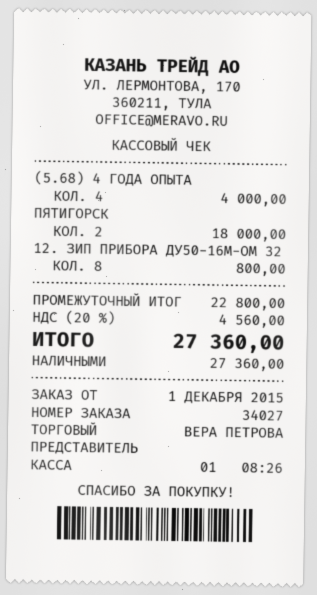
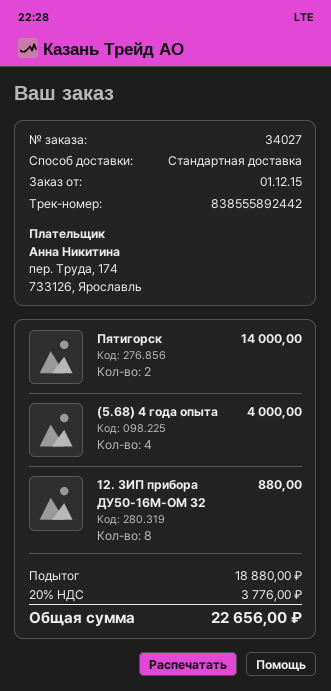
ПЯТИГОРСК: 2 for 18000.00 -> 2 for 14000.00
12. ЗИП ПРИБОРА ДУ50-16М-ОМ 32: 8 for 800.00 -> 8 for 880.00
subtotal: 22800.00 -> 18880.00
tax: 20% = 4560.00 -> 20% = 3776.00
total: 27360.00 -> 22656.00

